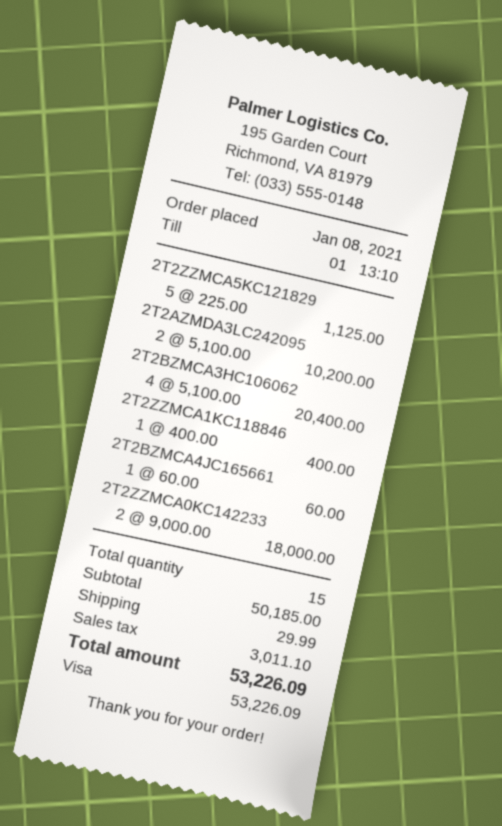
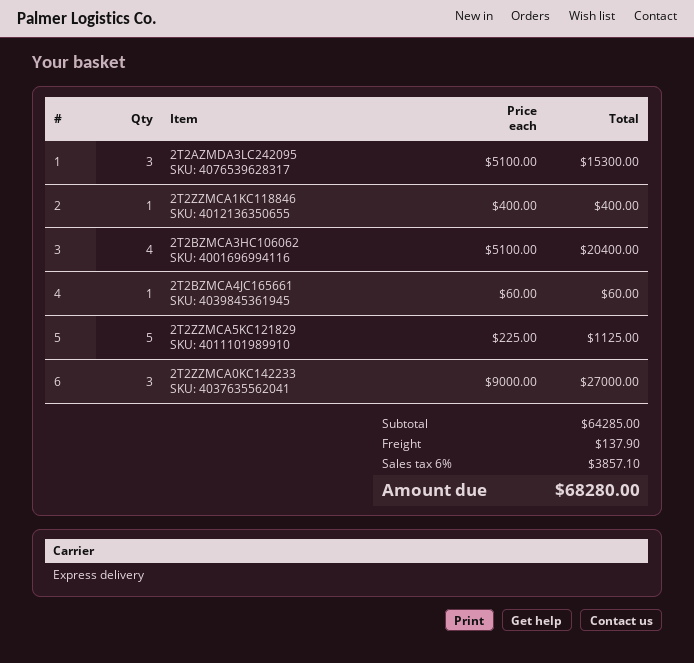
2T2AZMDA3LC242095: 2 x 5100.00 = 10200.00 -> 3 x 5100.00 = 15300.00
2T2ZZMCA0KC142233: 2 x 9000.00 = 18000.00 -> 3 x 9000.00 = 27000.00
subtotal: 50185.00 -> 64285.00
shipping: 29.99 -> 137.90
tax: 3011.10 -> 3857.10
total: 53226.09 -> 68280.00

